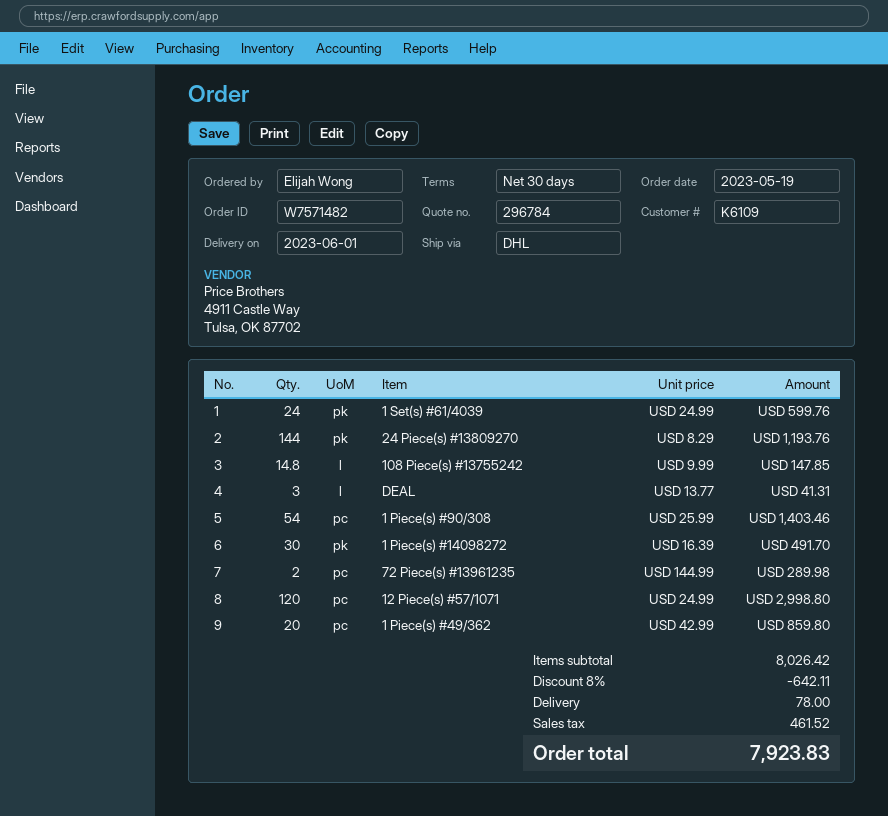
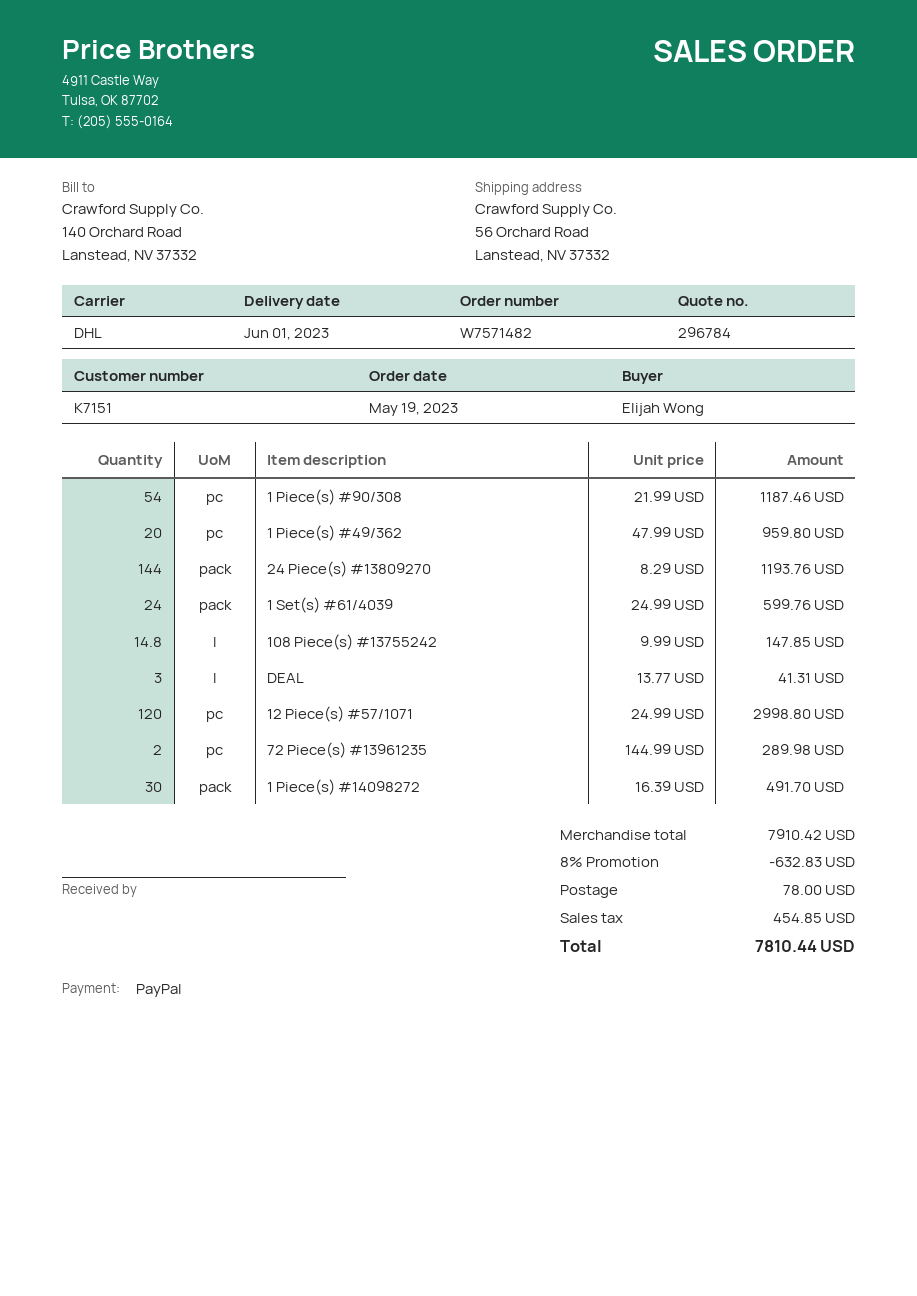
customer number: K6109 -> K7151
1 Piece(s) #90/308: 54 x 25.99 = 1403.46 -> 54 x 21.99 = 1187.46
1 Piece(s) #49/362: 20 x 42.99 = 859.80 -> 20 x 47.99 = 959.80
subtotal: 8026.42 -> 7910.42
discount: 8% = 642.11 -> 8% = 632.83
tax: 461.52 -> 454.85
total: 7923.83 -> 7810.44

